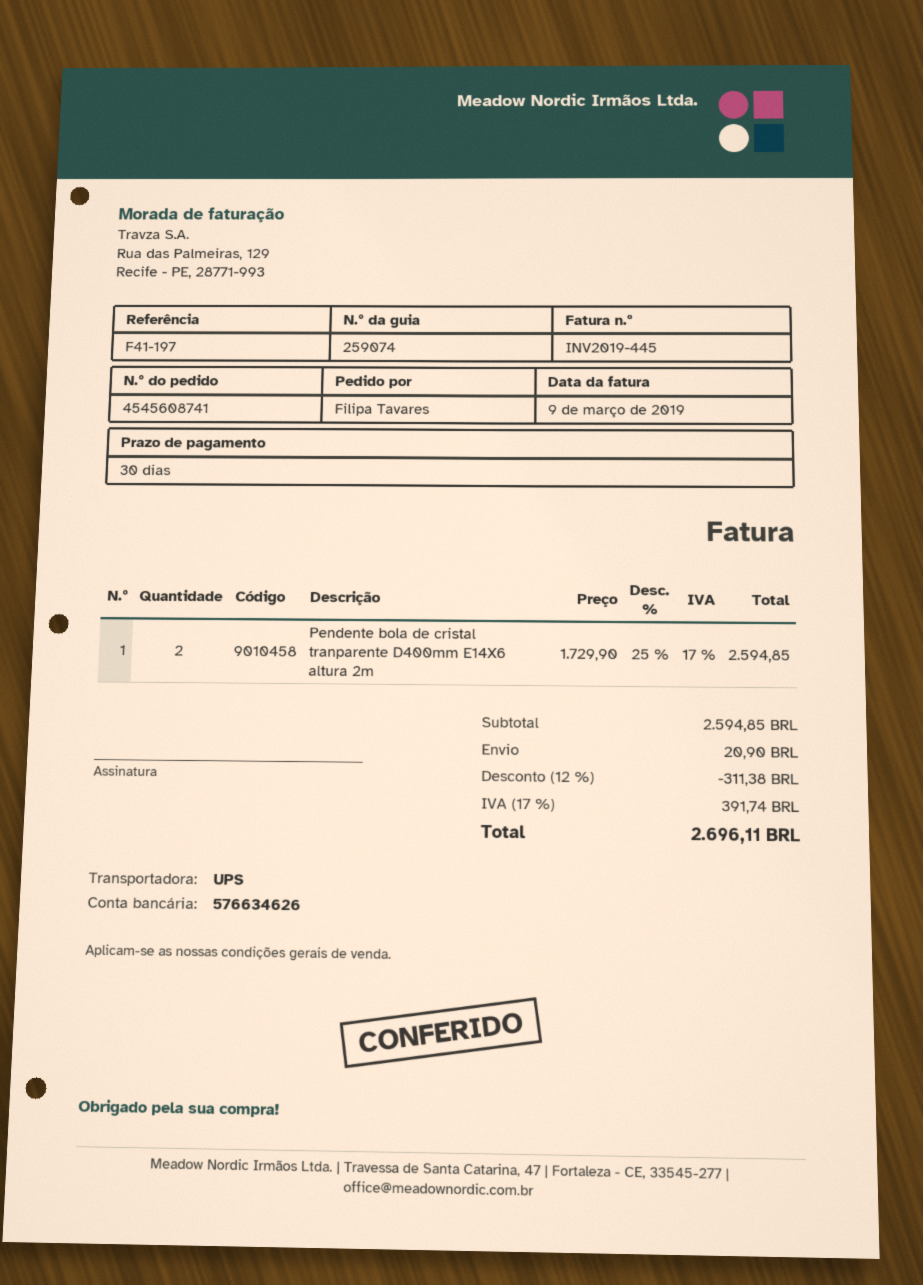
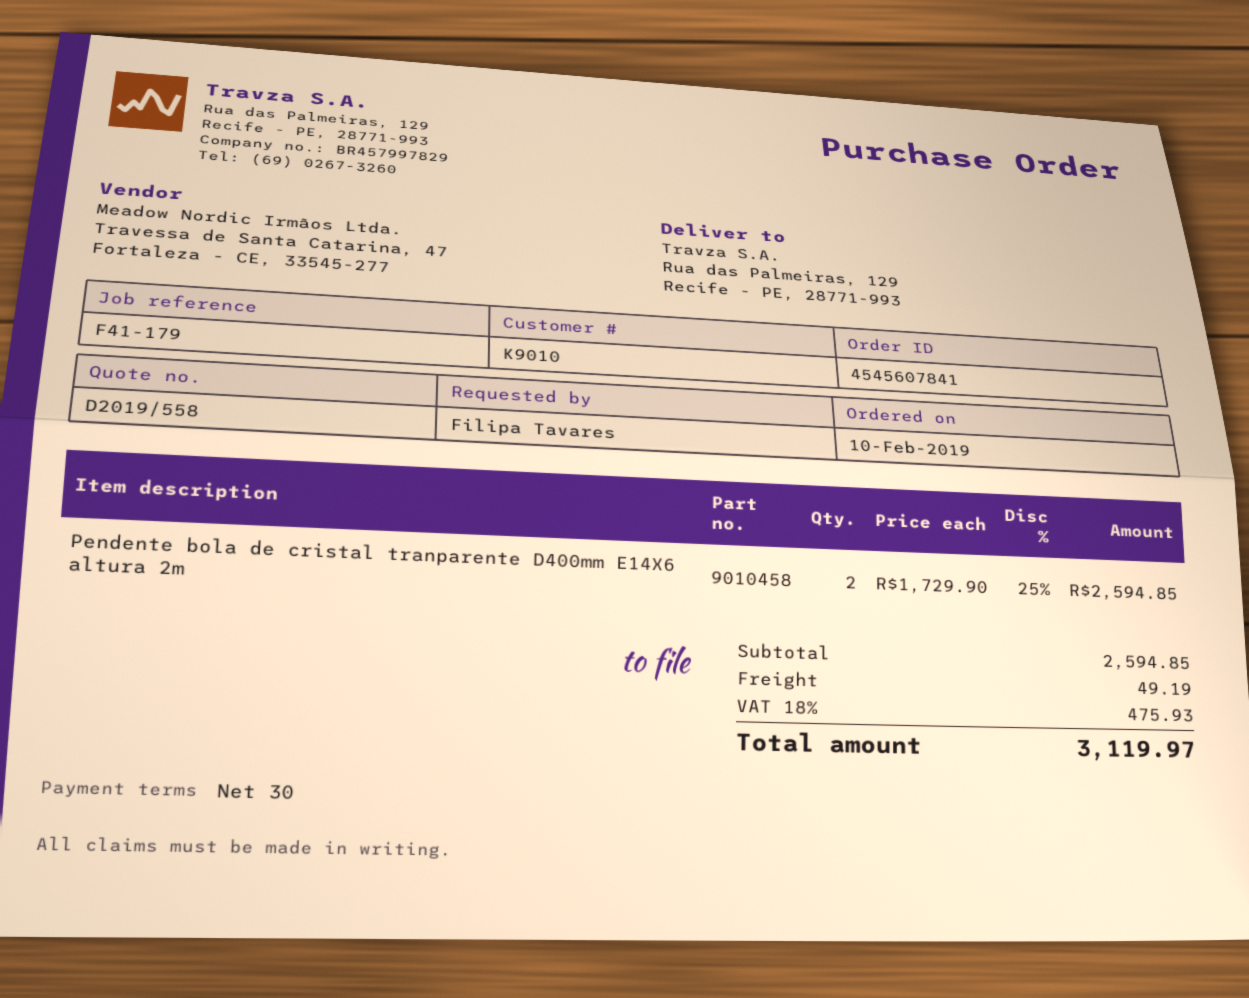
order number: 4545608741 -> 4545607841
reference: F41-197 -> F41-179
discount: 12% = 311.38 -> none
shipping: 20.90 -> 49.19
tax: 17% = 391.74 -> 18% = 475.93
total: 2696.11 -> 3119.97

